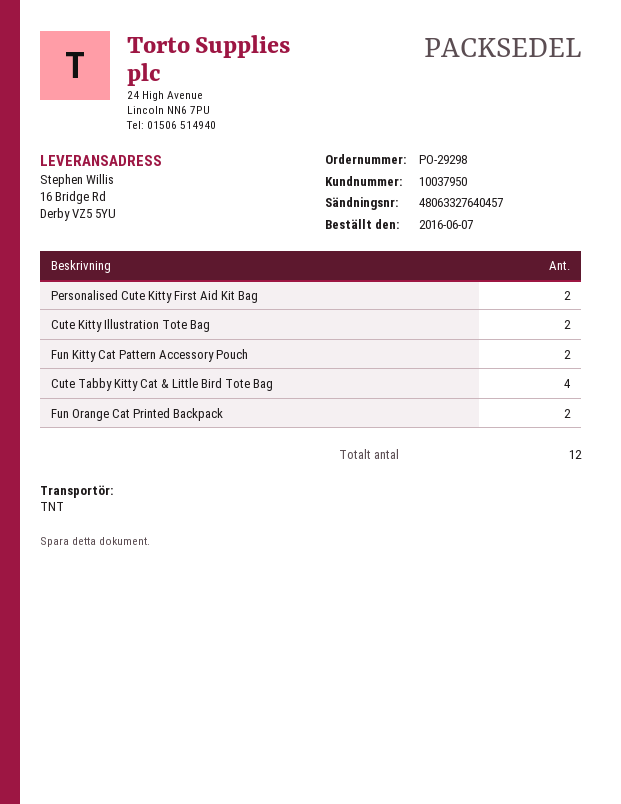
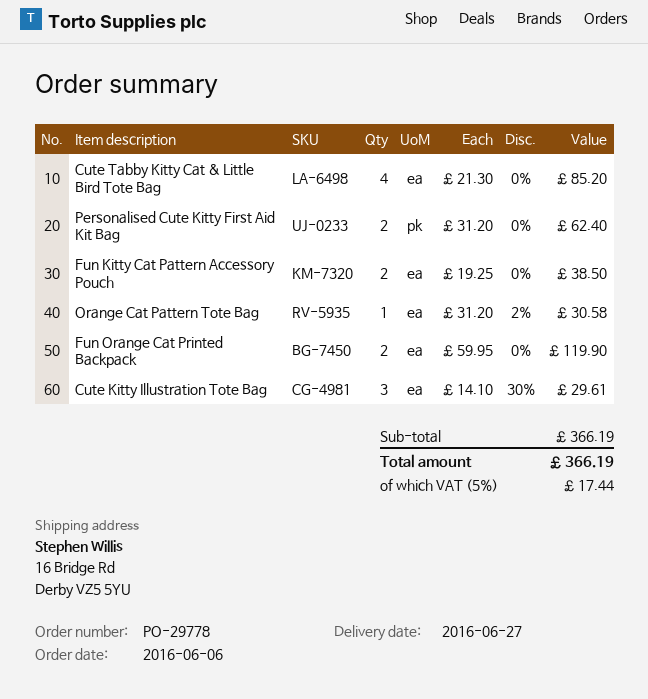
order number: PO-29298 -> PO-29778
order date: 2016-06-07 -> 2016-06-06
Cute Kitty Illustration Tote Bag: 2 -> 3
Orange Cat Pattern Tote Bag: none -> 1

